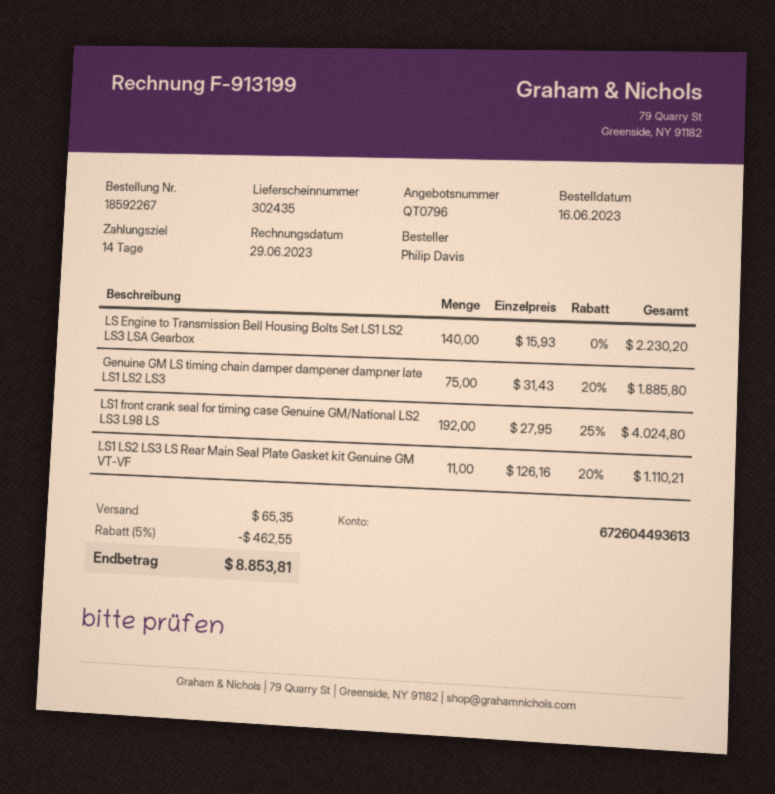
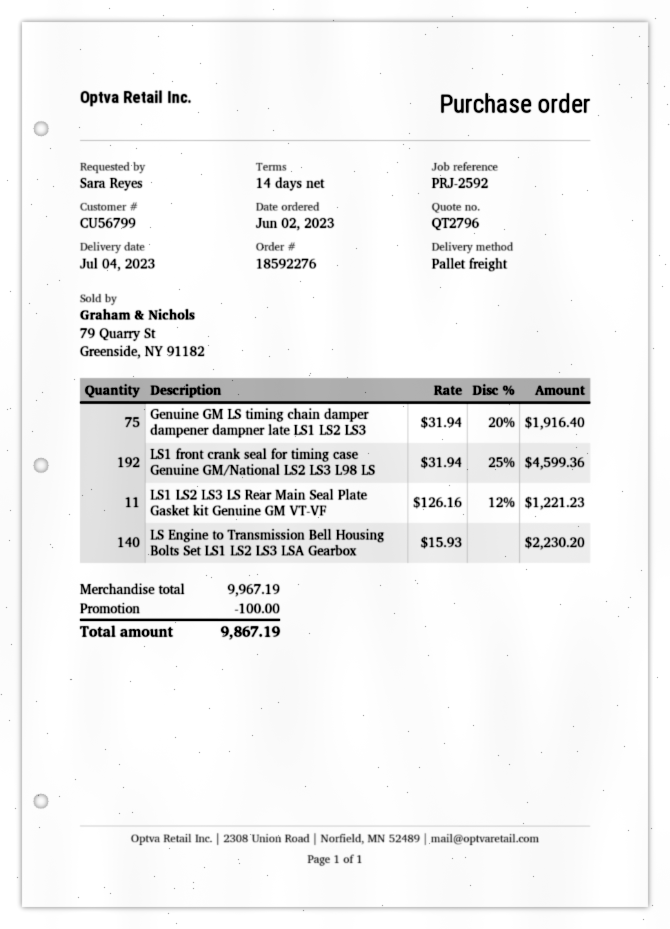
quote number: QT0796 -> QT2796
order number: 18592267 -> 18592276
order date: 2023-06-16 -> 2023-06-02
ordered by: Philip Davis -> Sara Reyes
Genuine GM LS timing chain damper dampener dampner late LS1 LS2 LS3: 75 x 31.43 - 20% = 1885.80 -> 75 x 31.94 - 20% = 1916.40
LS1 front crank seal for timing case Genuine GM/National LS2 LS3 L98 LS: 192 x 27.95 - 25% = 4024.80 -> 192 x 31.94 - 25% = 4599.36
LS1 LS2 LS3 LS Rear Main Seal Plate Gasket kit Genuine GM VT-VF: 11 x 126.16 - 20% = 1110.21 -> 11 x 126.16 - 12% = 1221.23
discount: 462.55 -> 100.00
shipping: 65.35 -> none
total: 8853.81 -> 9867.19

